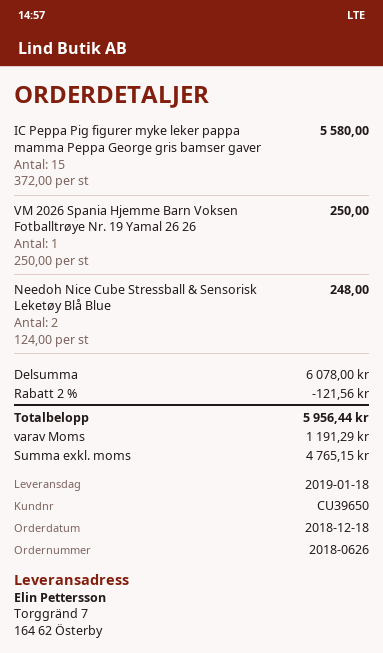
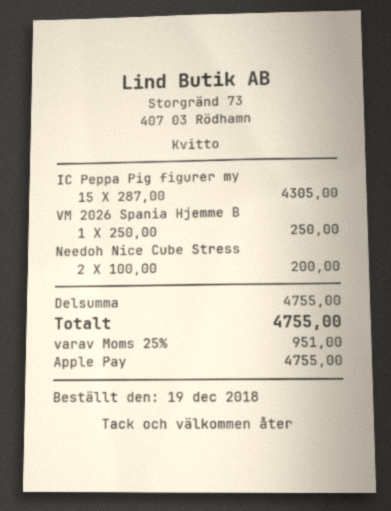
order date: 2018-12-18 -> 2018-12-19
IC Peppa Pig figurer myke leker pappa mamma Peppa George gris bamser gaver: 15 x 372.00 = 5580.00 -> 15 x 287.00 = 4305.00
Needoh Nice Cube Stressball & Sensorisk Leketøy Blå Blue: 2 x 124.00 = 248.00 -> 2 x 100.00 = 200.00
subtotal: 6078.00 -> 4755.00
discount: 2% = 121.56 -> none
tax: 1191.29 -> 951.00
total: 5956.44 -> 4755.00

